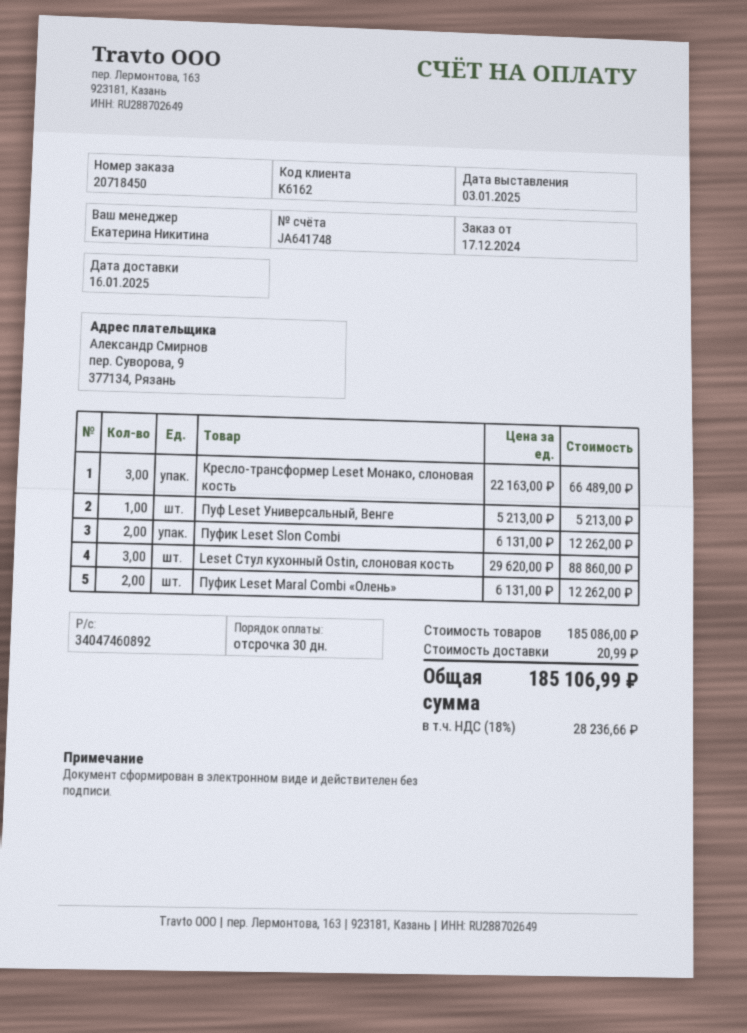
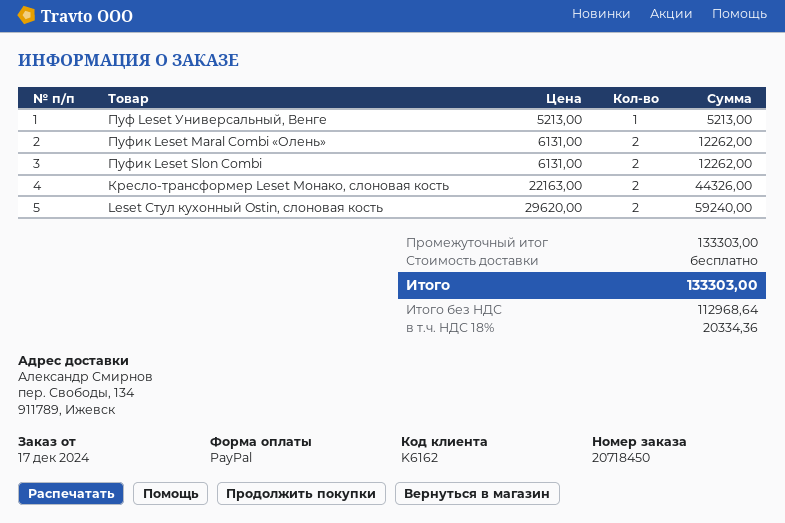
Кресло-трансформер Leset Монако, слоновая кость: 3 x 22163.00 = 66489.00 -> 2 x 22163.00 = 44326.00
Leset Стул кухонный Ostin, слоновая кость: 3 x 29620.00 = 88860.00 -> 2 x 29620.00 = 59240.00
subtotal: 185086.00 -> 133303.00
shipping: 20.99 -> 0.00
tax: 18% = 28236.66 -> 18% = 20334.36
total: 185106.99 -> 133303.00

